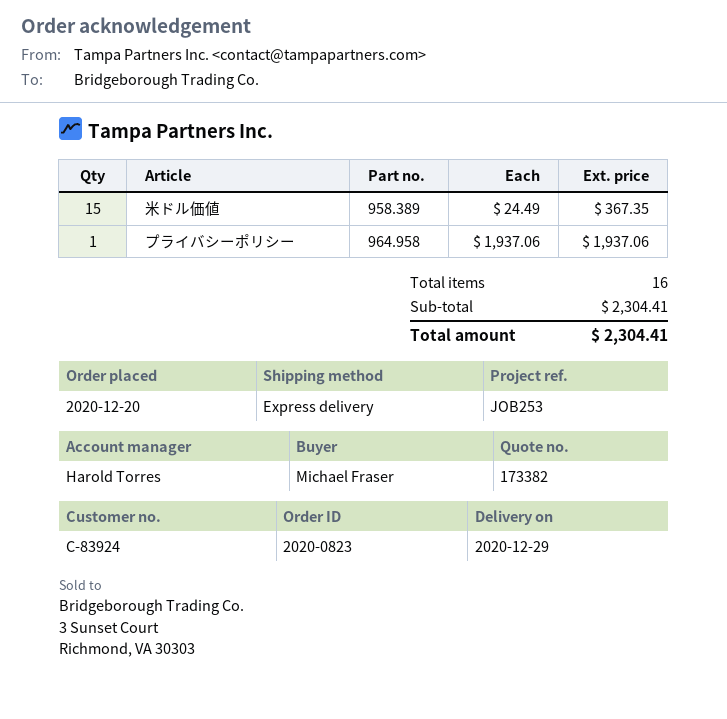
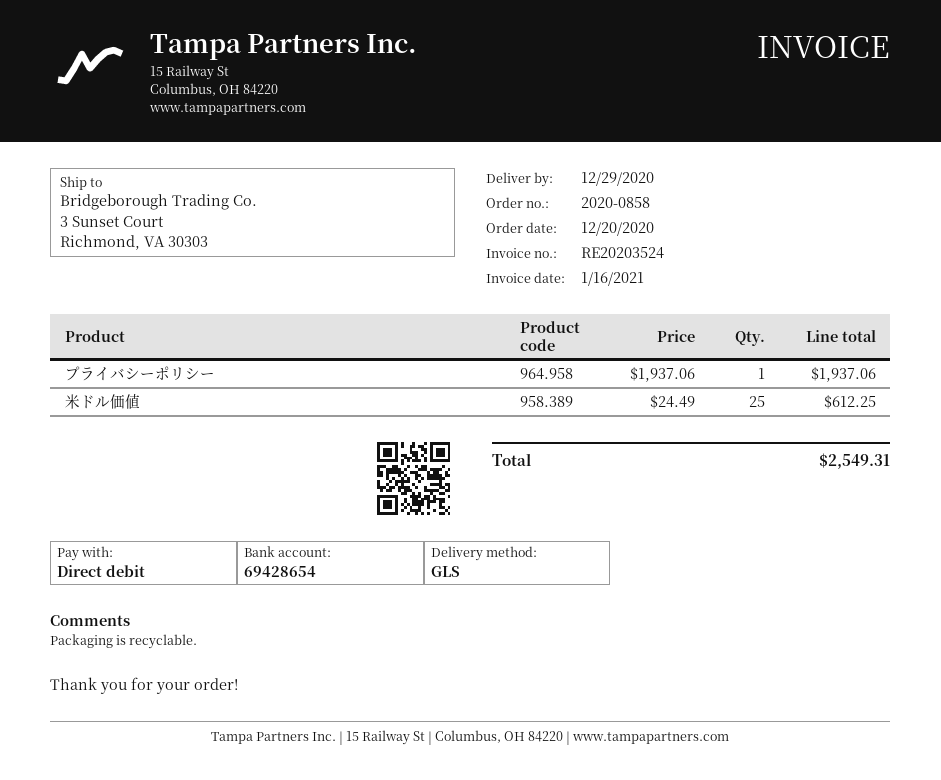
order number: 2020-0823 -> 2020-0858
shipping method: express -> GLS
米ドル価値: 15 x 24.49 = 367.35 -> 25 x 24.49 = 612.25
total: 2304.41 -> 2549.31

